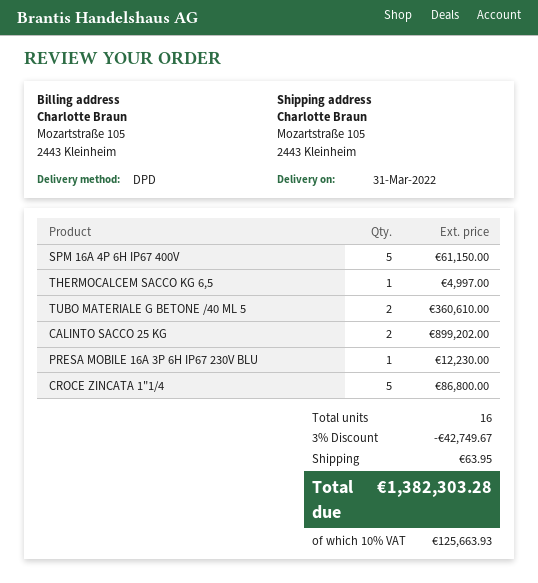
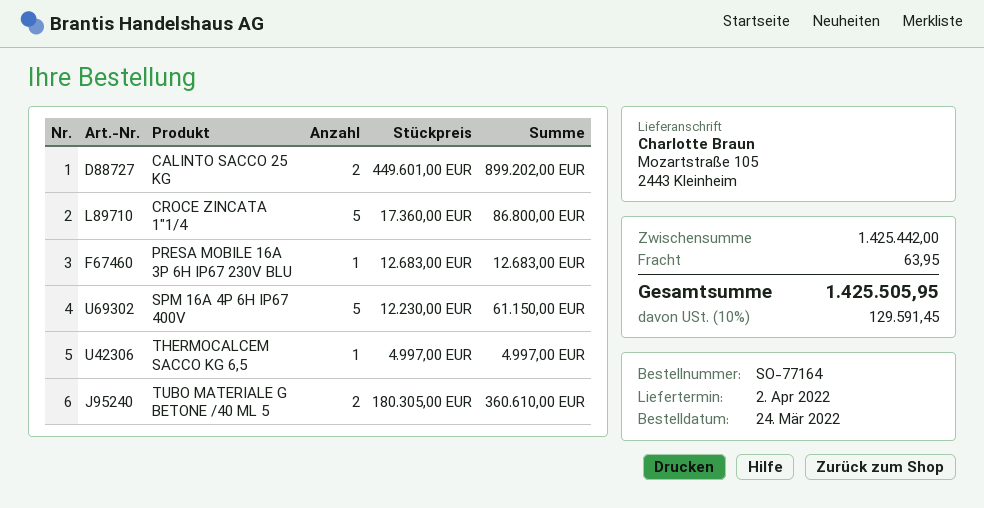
delivery date: 2022-03-31 -> 2022-04-02
PRESA MOBILE 16A 3P 6H IP67 230V BLU: 1 for 12230.00 -> 1 for 12683.00
discount: 3% = 42749.67 -> none
tax: 10% = 125663.93 -> 10% = 129591.45
total: 1382303.28 -> 1425505.95

